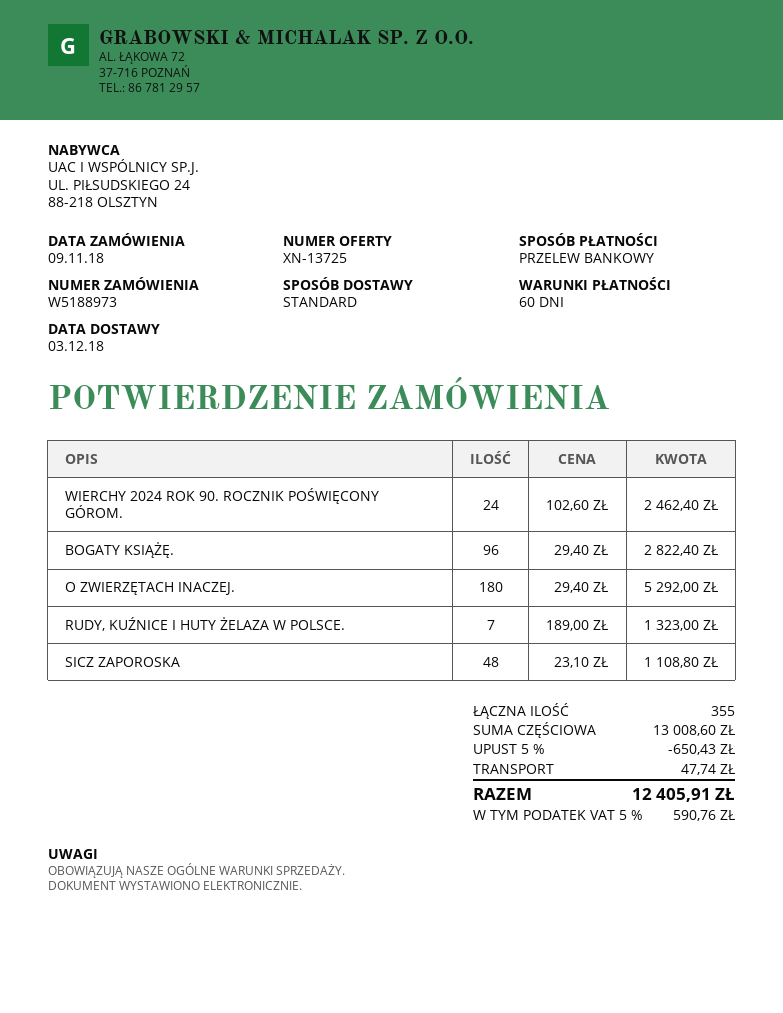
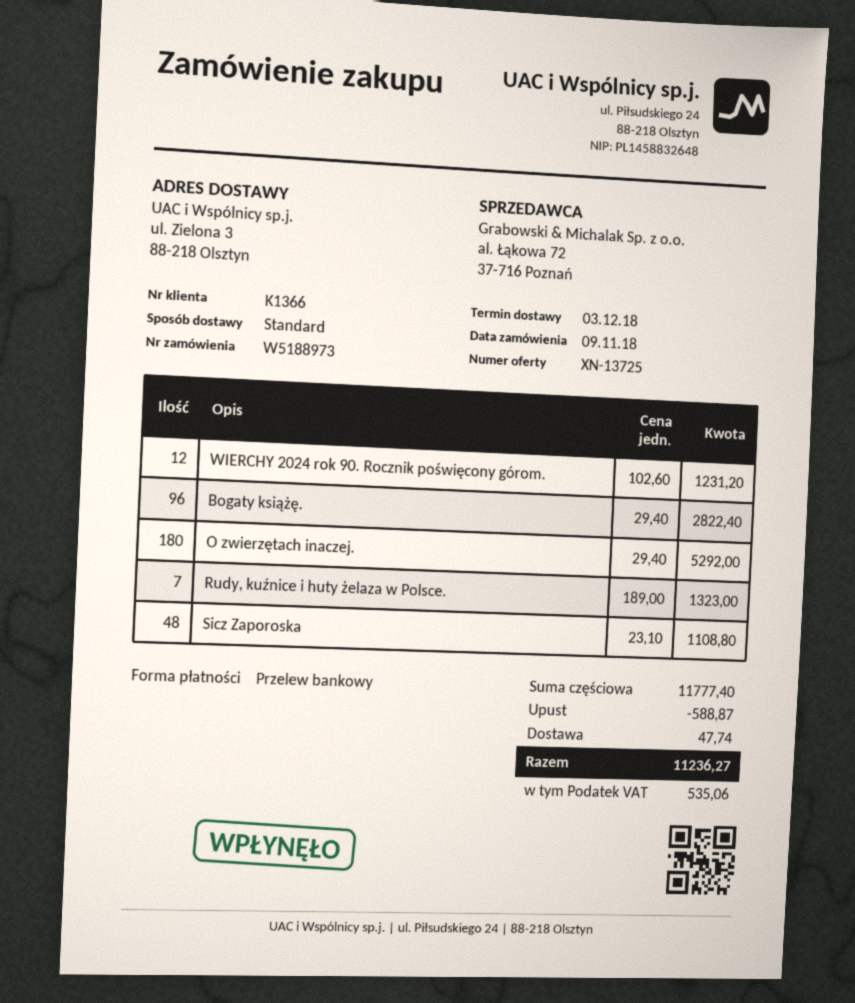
WIERCHY 2024 ROK 90. ROCZNIK POŚWIĘCONY GÓROM.: 24 x 102.60 = 2462.40 -> 12 x 102.60 = 1231.20
subtotal: 13008.60 -> 11777.40
discount: 650.43 -> 588.87
tax: 590.76 -> 535.06
total: 12405.91 -> 11236.27

